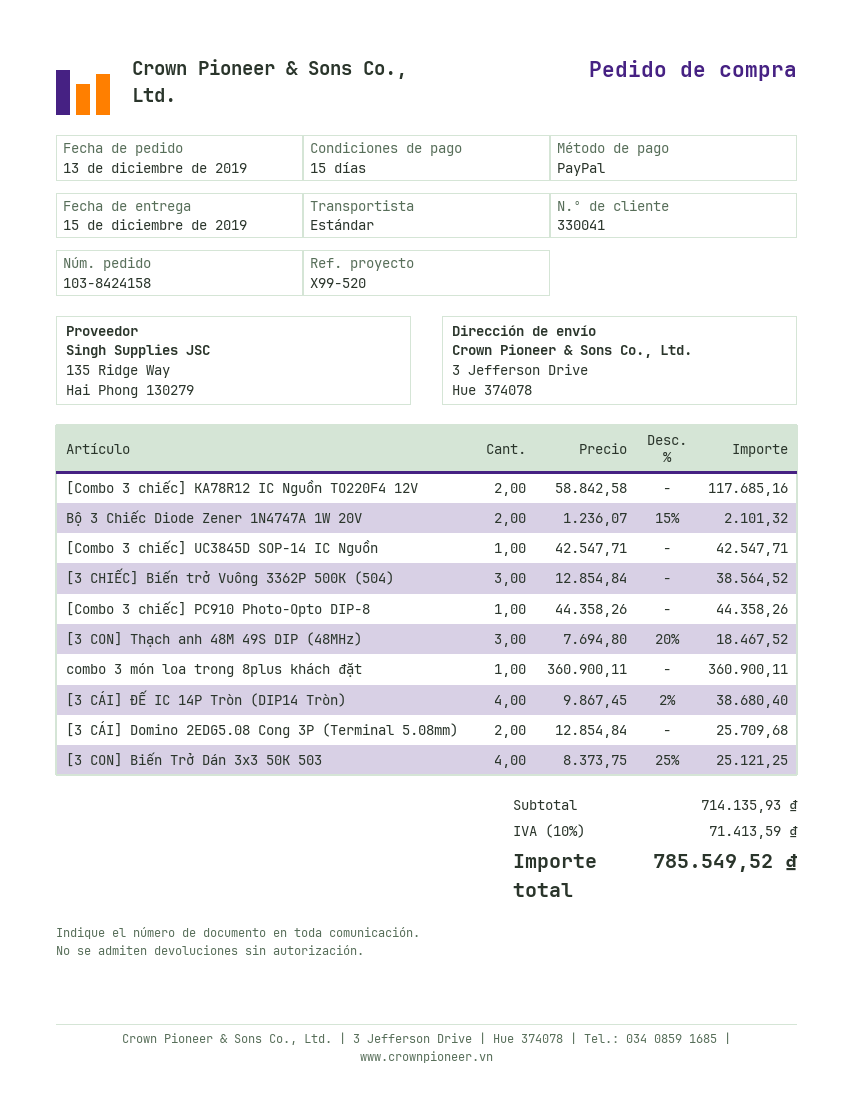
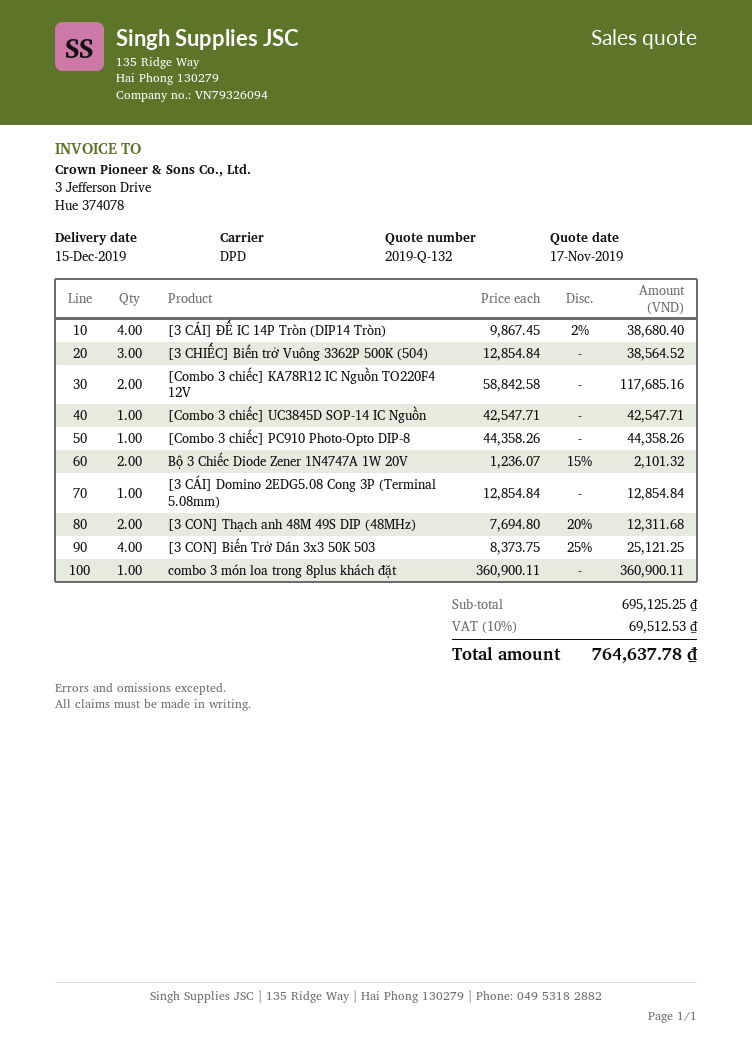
shipping method: standard -> DPD
[3 CON] Thạch anh 48M 49S DIP (48MHz): 3 x 7694.80 - 20% = 18467.52 -> 2 x 7694.80 - 20% = 12311.68
[3 CÁI] Domino 2EDG5.08 Cong 3P (Terminal 5.08mm): 2 x 12854.84 = 25709.68 -> 1 x 12854.84 = 12854.84
subtotal: 714135.93 -> 695125.25
tax: 10% = 71413.59 -> 10% = 69512.53
total: 785549.52 -> 764637.78

